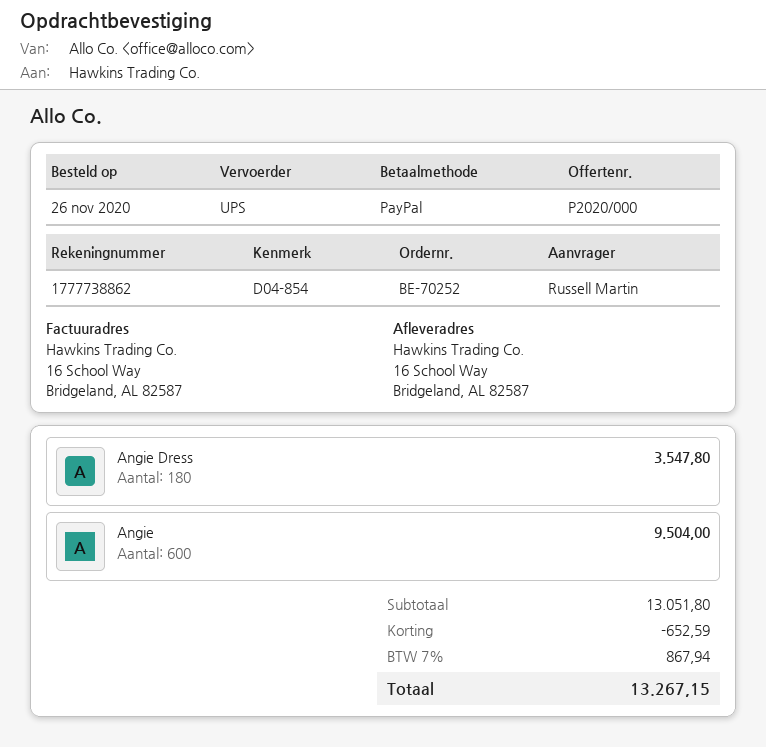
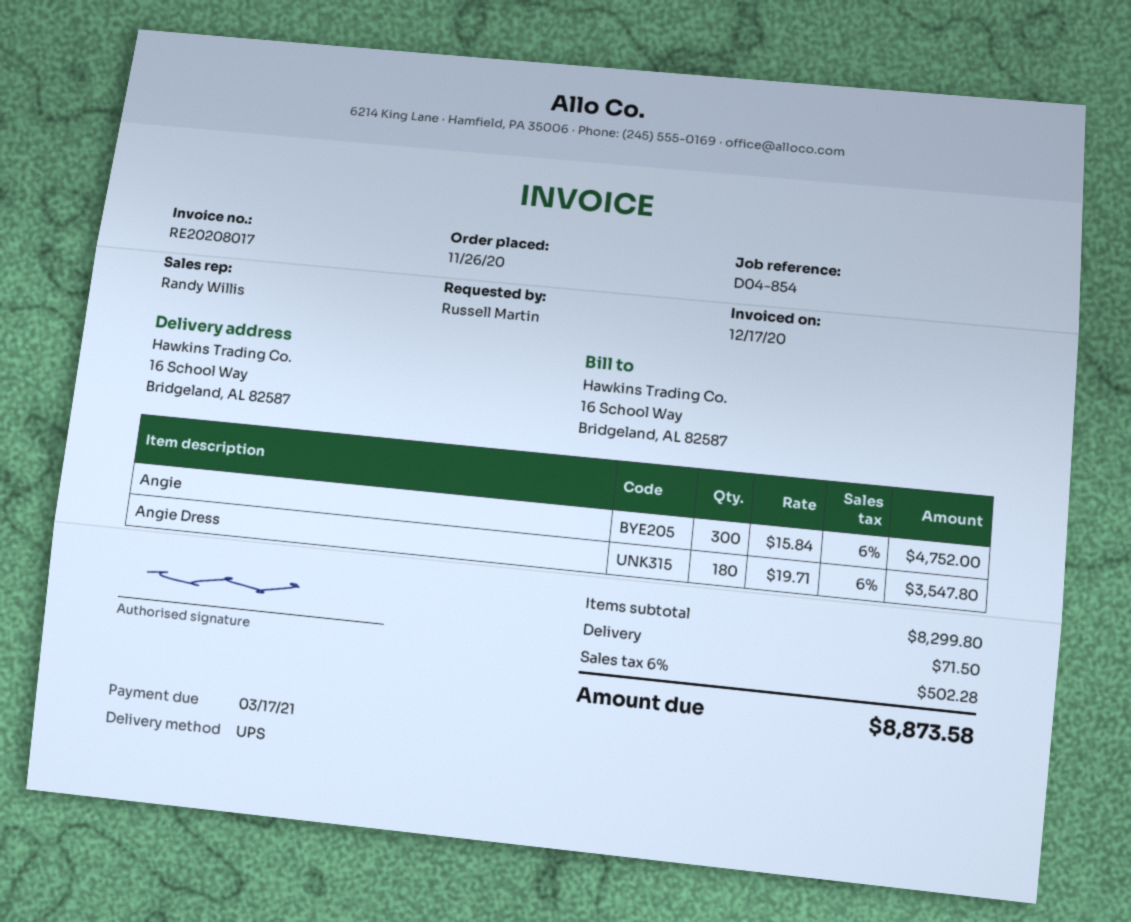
Angie: 600 for 9504.00 -> 300 for 4752.00
subtotal: 13051.80 -> 8299.80
discount: 652.59 -> none
shipping: none -> 71.50
tax: 7% = 867.94 -> 6% = 502.28
total: 13267.15 -> 8873.58

